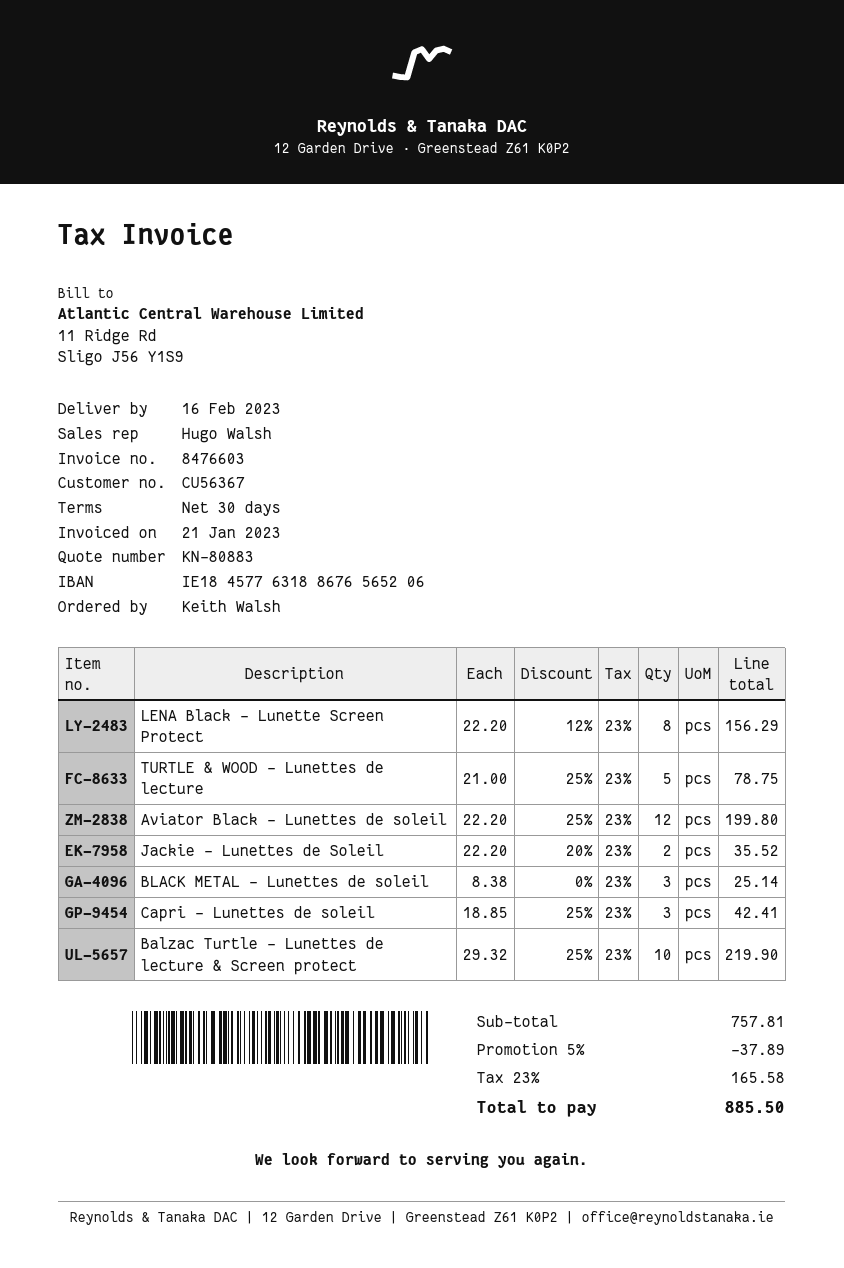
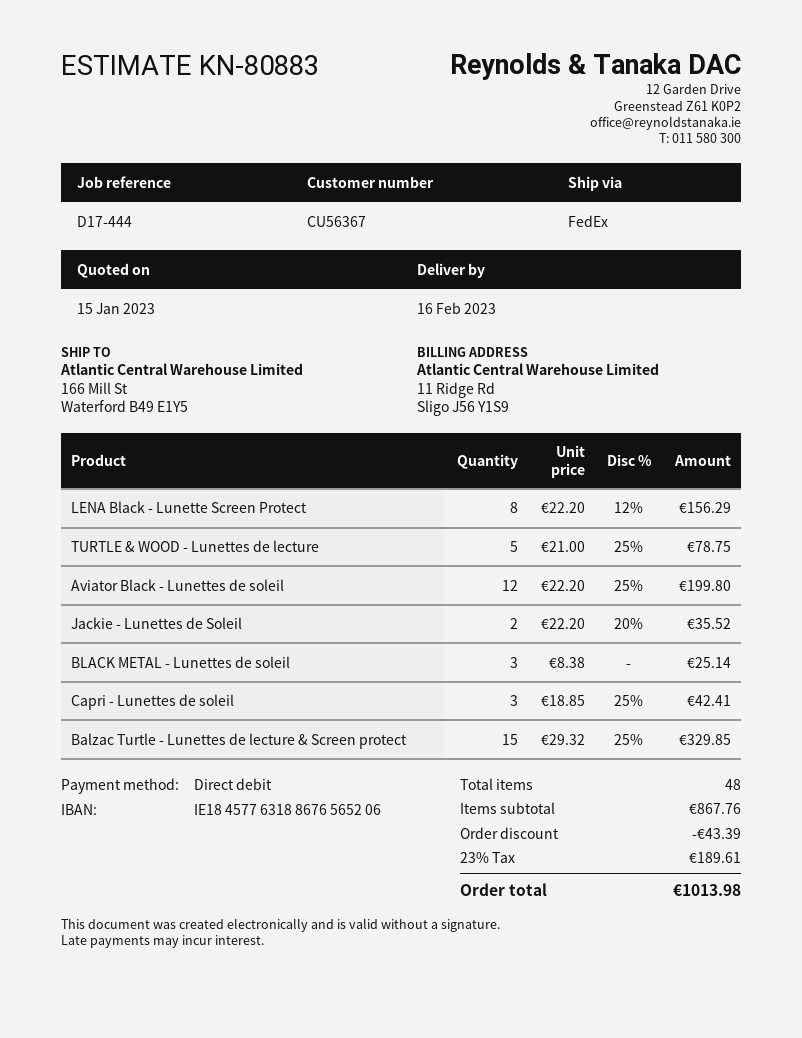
Balzac Turtle - Lunettes de lecture & Screen protect: 10 x 29.32 - 25% = 219.90 -> 15 x 29.32 - 25% = 329.85
subtotal: 757.81 -> 867.76
discount: 37.89 -> 43.39
tax: 23% = 165.58 -> 23% = 189.61
total: 885.50 -> 1013.98

